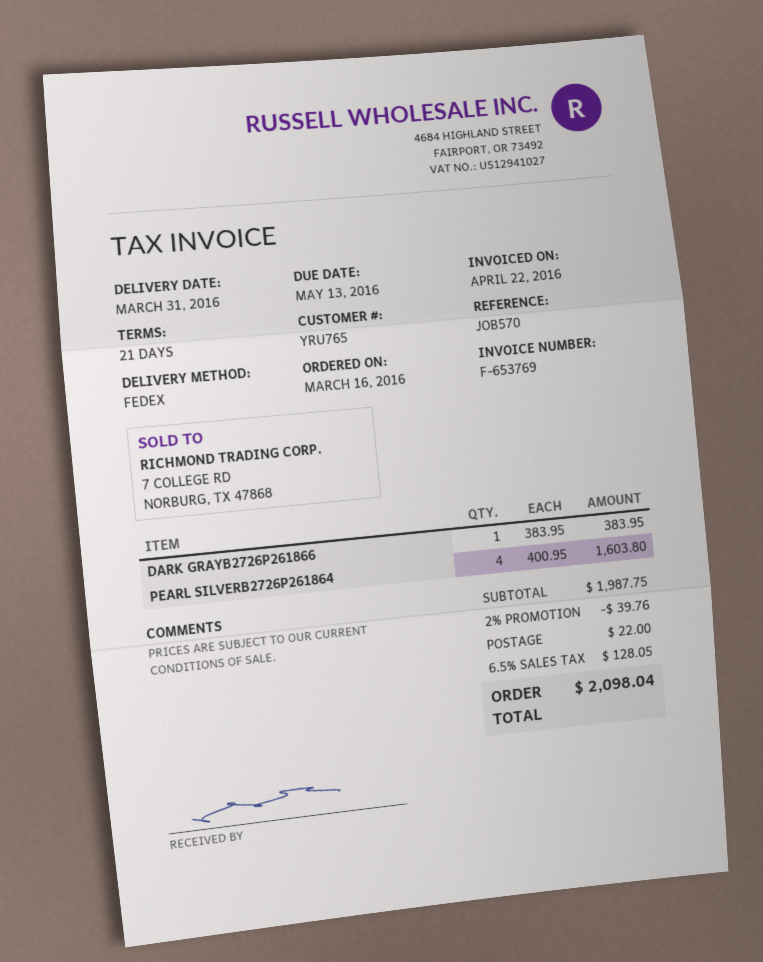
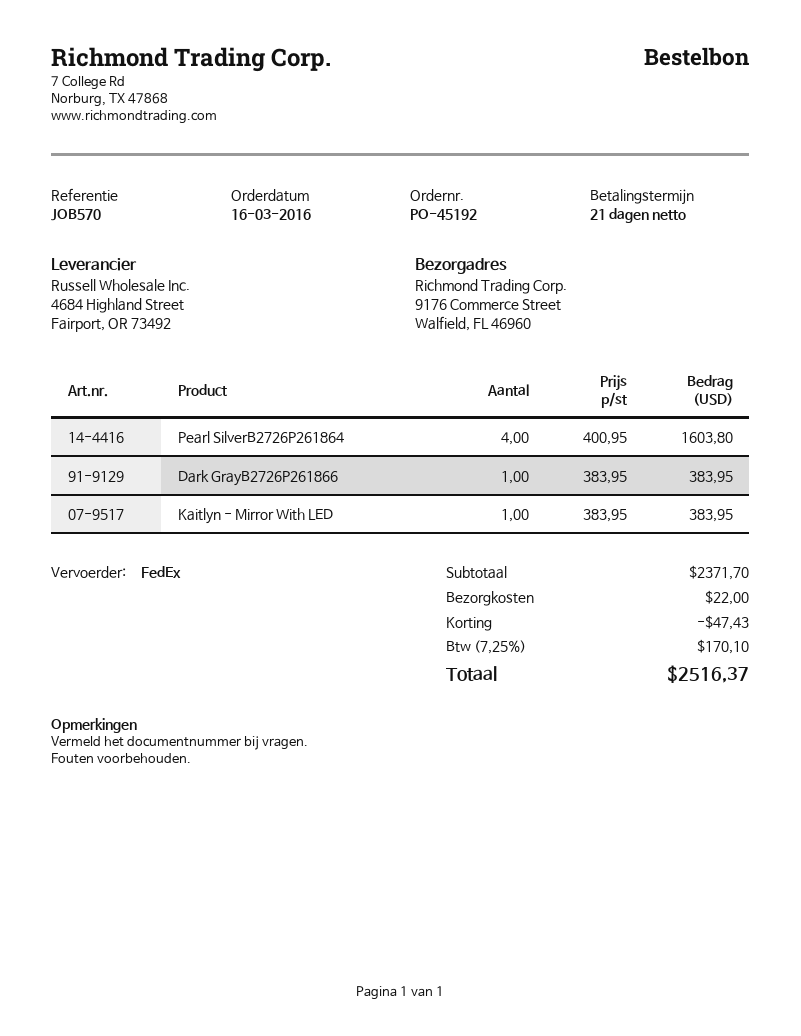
Kaitlyn - Mirror With LED: none -> 1 x 383.95 = 383.95
subtotal: 1987.75 -> 2371.70
discount: 39.76 -> 47.43
tax: 6.5% = 128.05 -> 7.25% = 170.10
total: 2098.04 -> 2516.37

